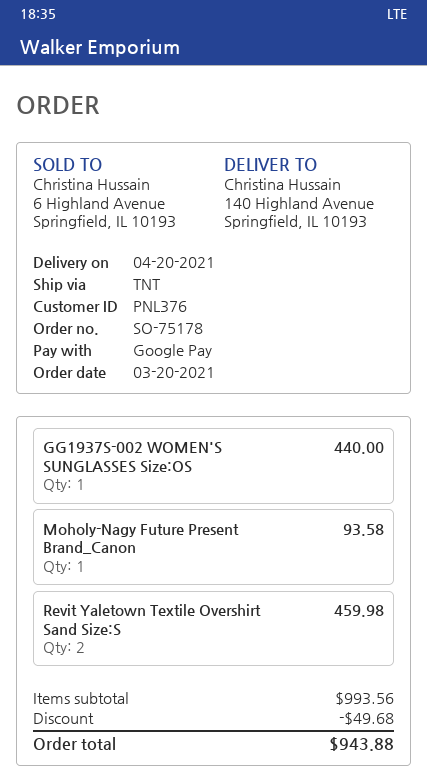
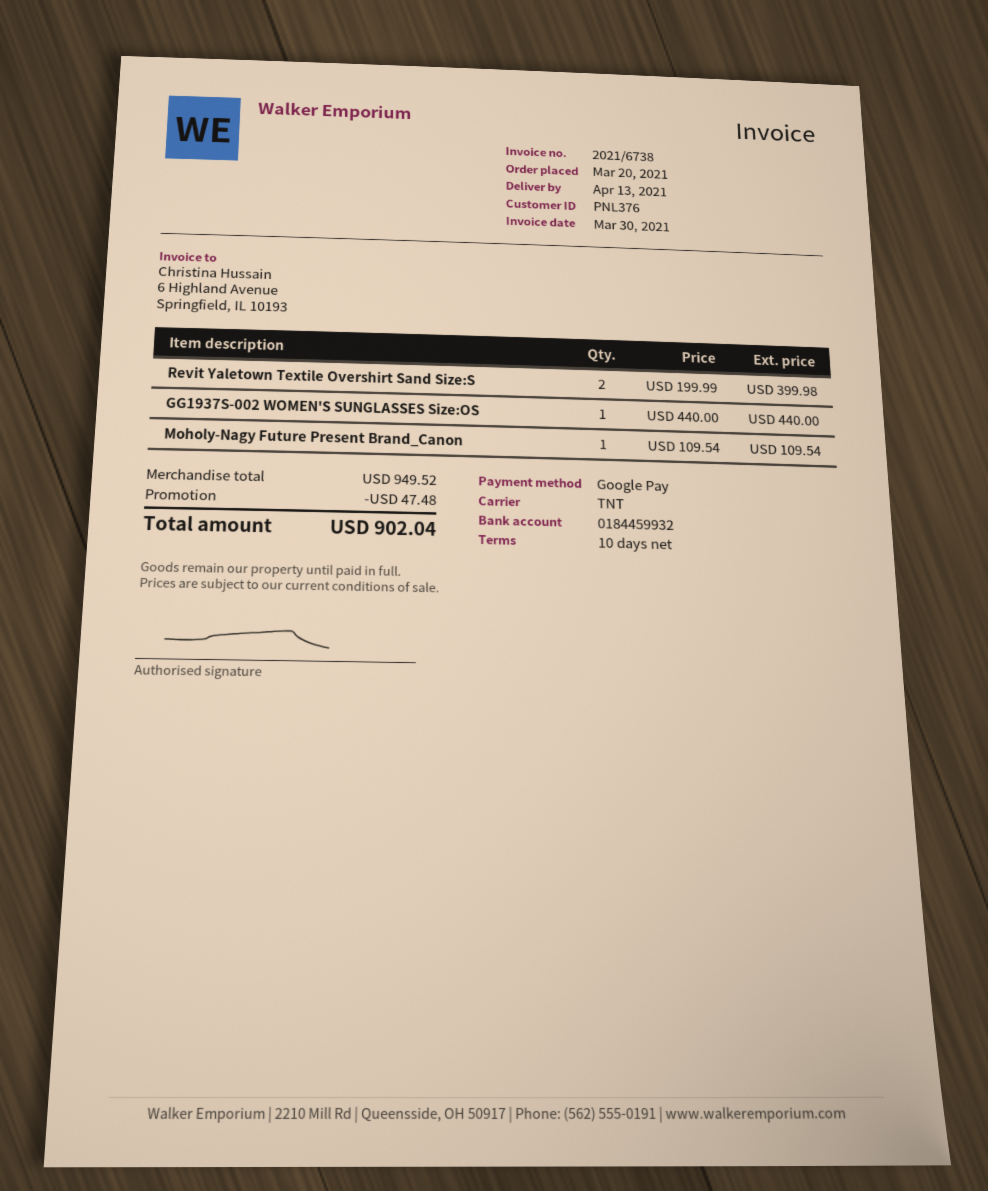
delivery date: 2021-04-20 -> 2021-04-13
Moholy-Nagy Future Present Brand_Canon: 1 for 93.58 -> 1 for 109.54
Revit Yaletown Textile Overshirt Sand Size:S: 2 for 459.98 -> 2 for 399.98
subtotal: 993.56 -> 949.52
discount: 49.68 -> 47.48
total: 943.88 -> 902.04

